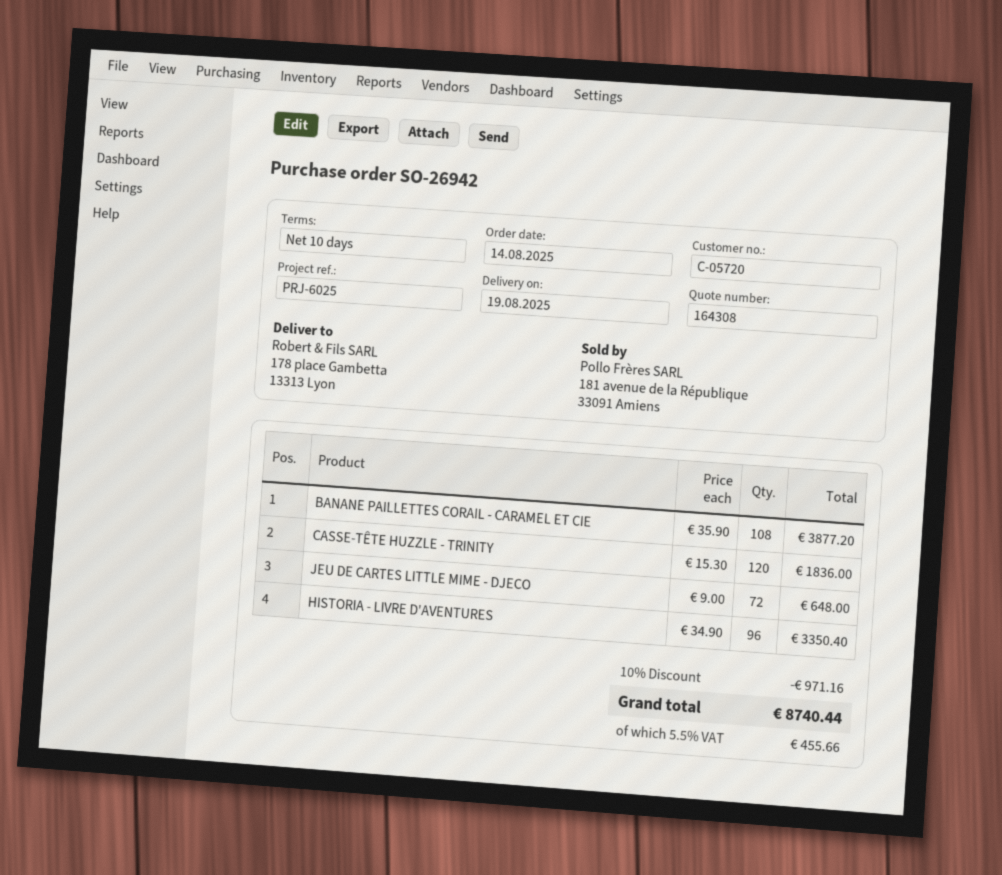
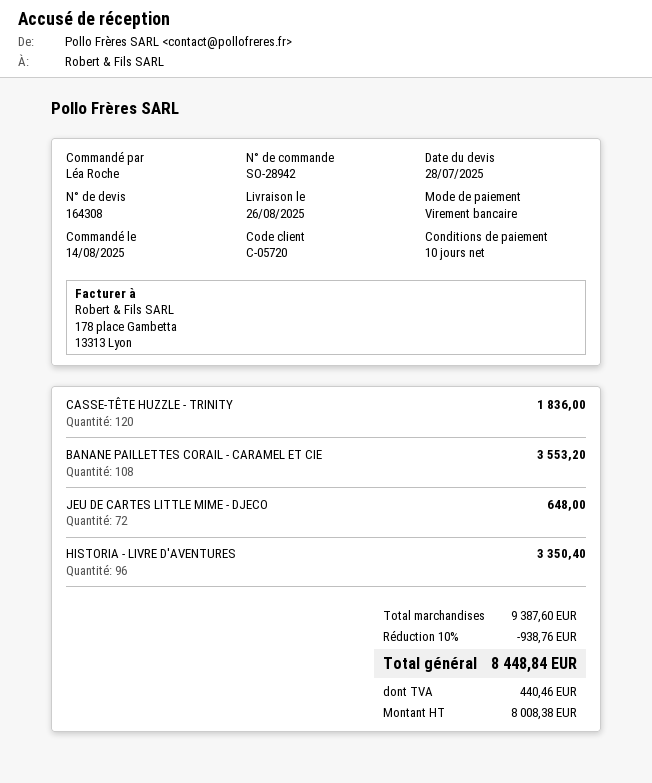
order number: SO-26942 -> SO-28942
delivery date: 2025-08-19 -> 2025-08-26
BANANE PAILLETTES CORAIL - CARAMEL ET CIE: 108 for 3877.20 -> 108 for 3553.20
discount: 10% = 971.16 -> 10% = 938.76
tax: 455.66 -> 440.46
total: 8740.44 -> 8448.84

